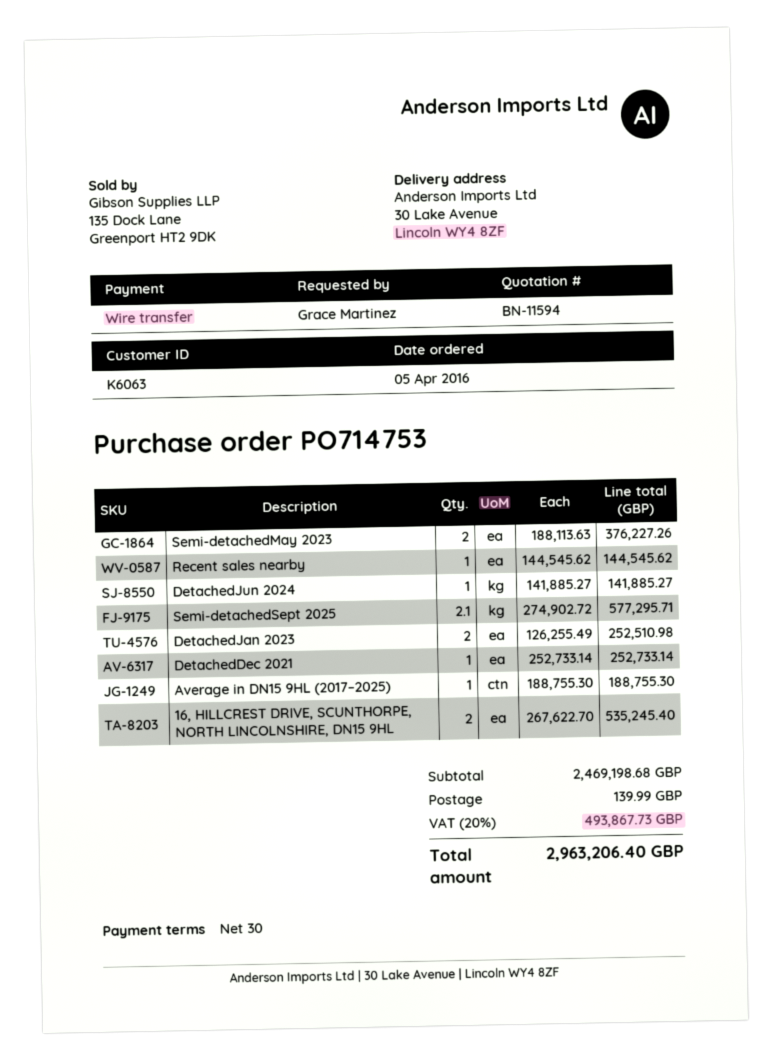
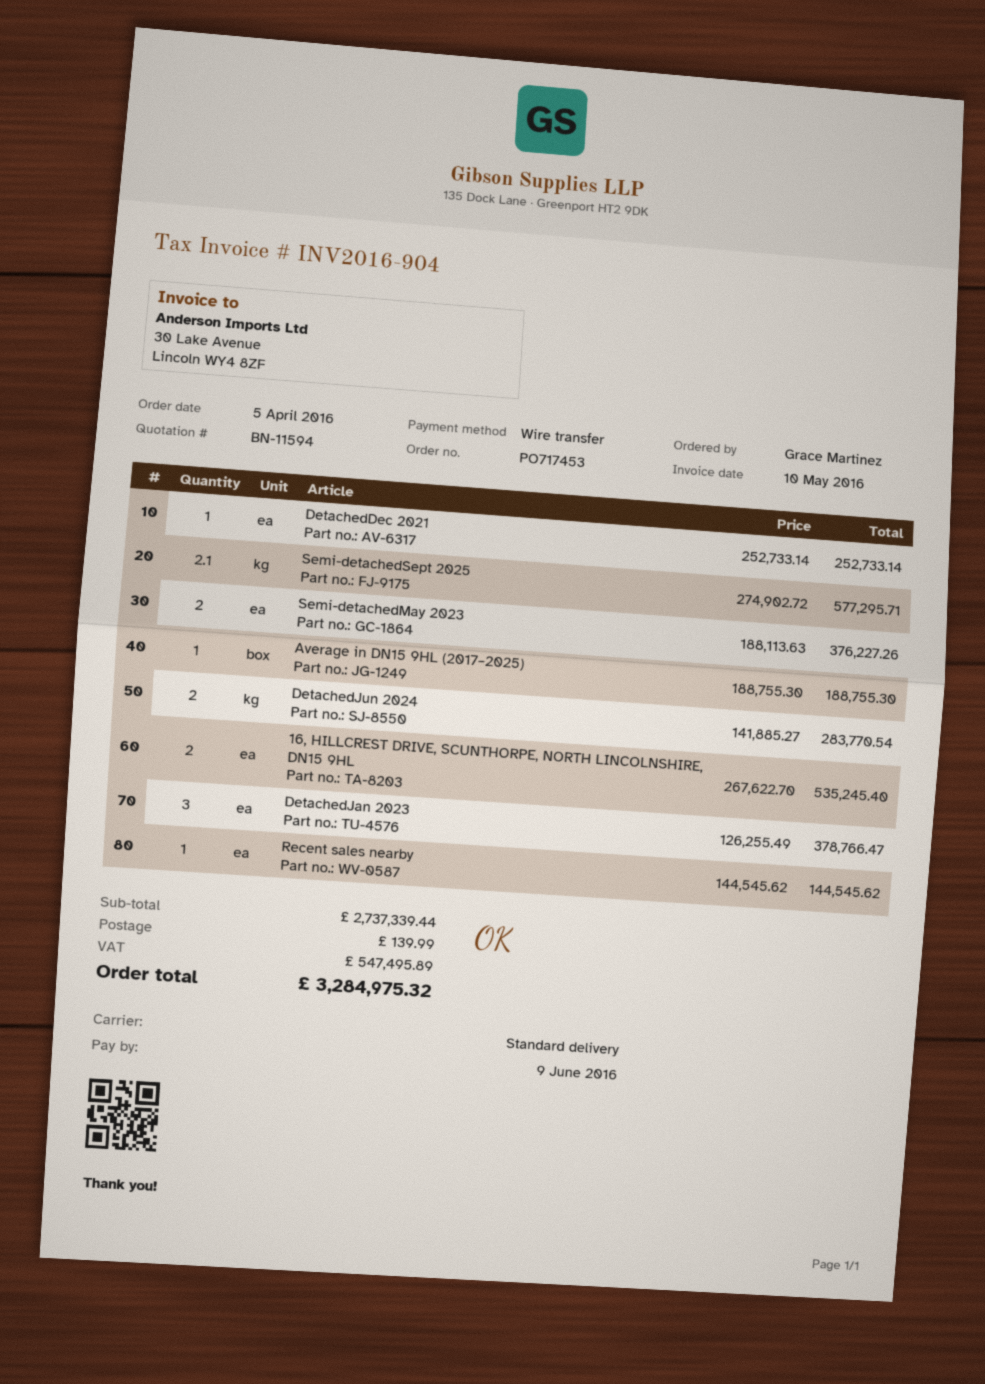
order number: PO714753 -> PO717453
DetachedJun 2024: 1 x 141885.27 = 141885.27 -> 2 x 141885.27 = 283770.54
DetachedJan 2023: 2 x 126255.49 = 252510.98 -> 3 x 126255.49 = 378766.47
subtotal: 2469198.68 -> 2737339.44
tax: 493867.73 -> 547495.89
total: 2963206.40 -> 3284975.32

